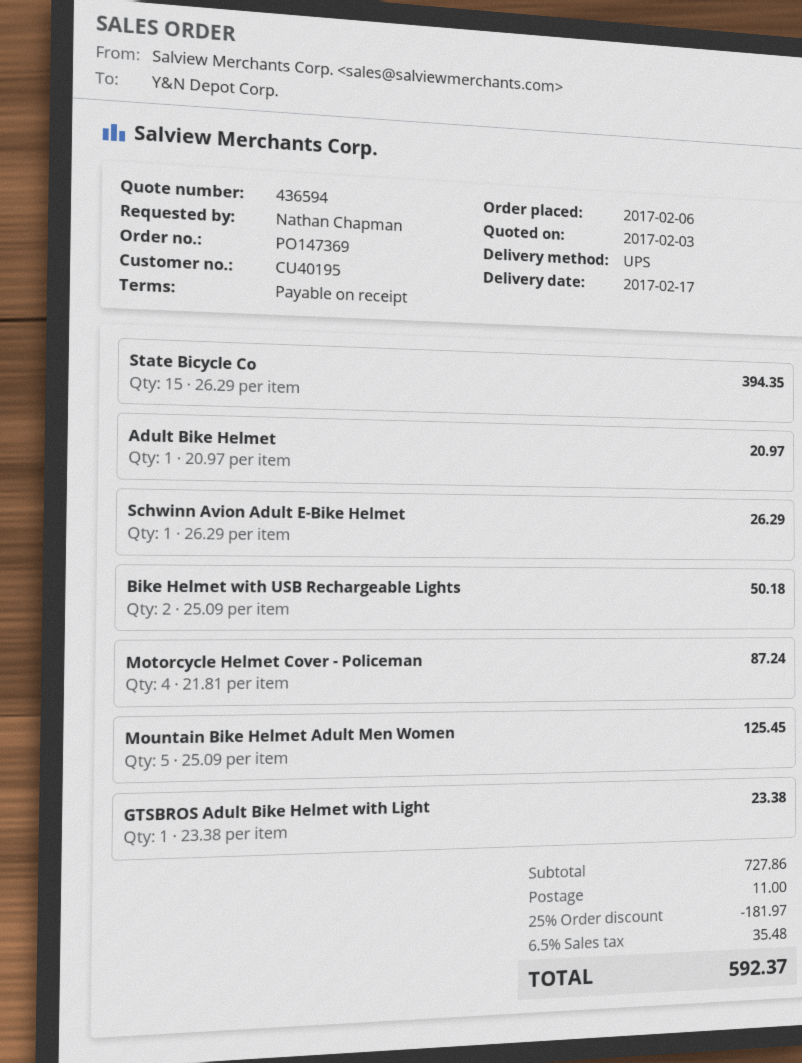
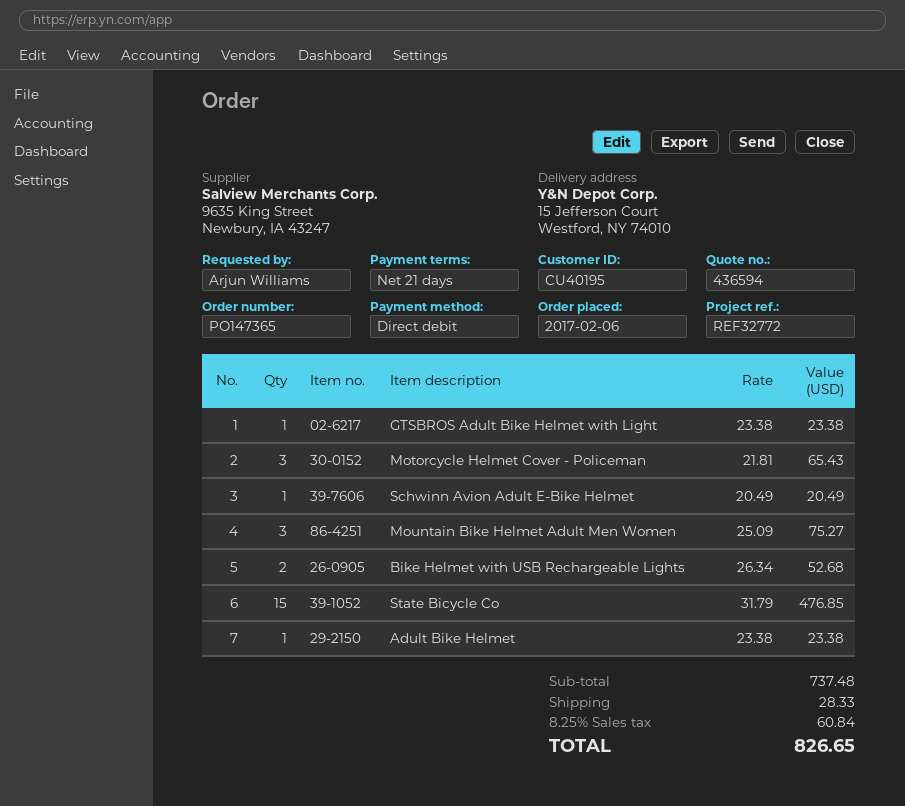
order number: PO147369 -> PO147365
payment terms: on receipt -> 21 days
ordered by: Nathan Chapman -> Arjun Williams
State Bicycle Co: 15 x 26.29 = 394.35 -> 15 x 31.79 = 476.85
Adult Bike Helmet: 1 x 20.97 = 20.97 -> 1 x 23.38 = 23.38
Schwinn Avion Adult E-Bike Helmet: 1 x 26.29 = 26.29 -> 1 x 20.49 = 20.49
Bike Helmet with USB Rechargeable Lights: 2 x 25.09 = 50.18 -> 2 x 26.34 = 52.68
Motorcycle Helmet Cover - Policeman: 4 x 21.81 = 87.24 -> 3 x 21.81 = 65.43
Mountain Bike Helmet Adult Men Women: 5 x 25.09 = 125.45 -> 3 x 25.09 = 75.27
subtotal: 727.86 -> 737.48
discount: 25% = 181.97 -> none
shipping: 11.00 -> 28.33
tax: 6.5% = 35.48 -> 8.25% = 60.84
total: 592.37 -> 826.65

